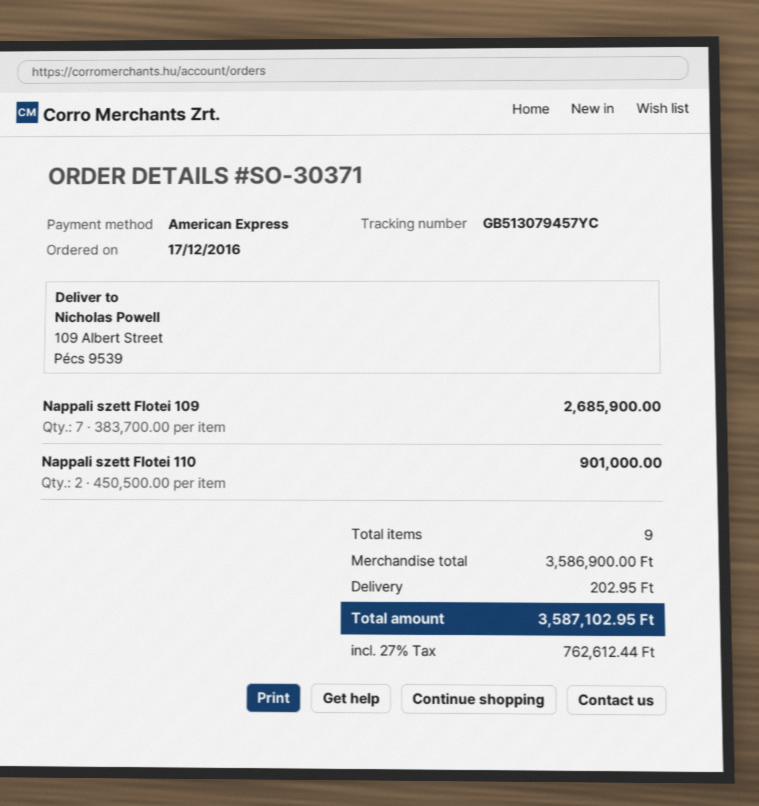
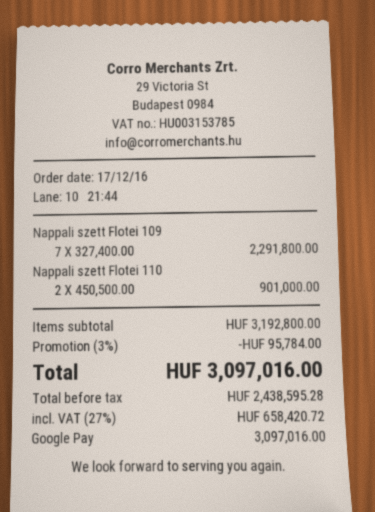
payment method: American Express -> Google Pay
Nappali szett Flotei 109: 7 x 383700.00 = 2685900.00 -> 7 x 327400.00 = 2291800.00
subtotal: 3586900.00 -> 3192800.00
discount: none -> 3% = 95784.00
shipping: 202.95 -> none
tax: 27% = 762612.44 -> 27% = 658420.72
total: 3587102.95 -> 3097016.00

